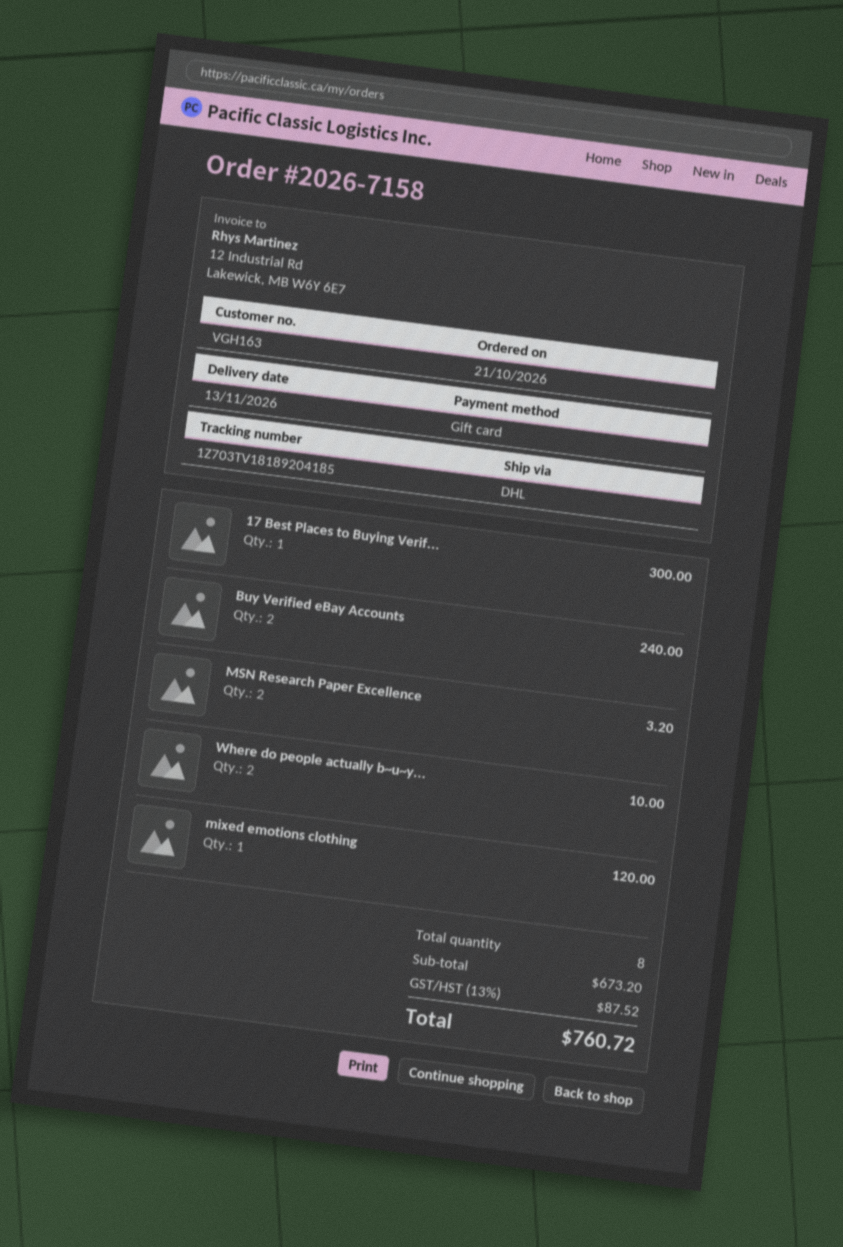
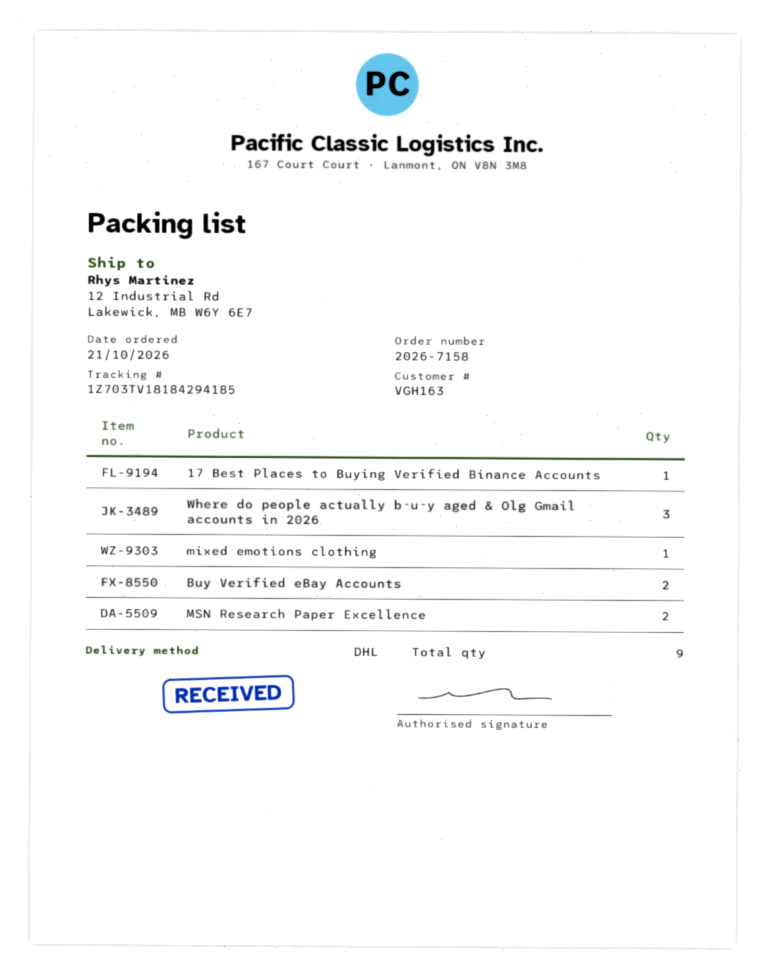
tracking number: 1Z703TV18189204185 -> 1Z703TV18184294185
Where do people actually b~u~y...: 2 -> 3
total quantity: 8 -> 9

